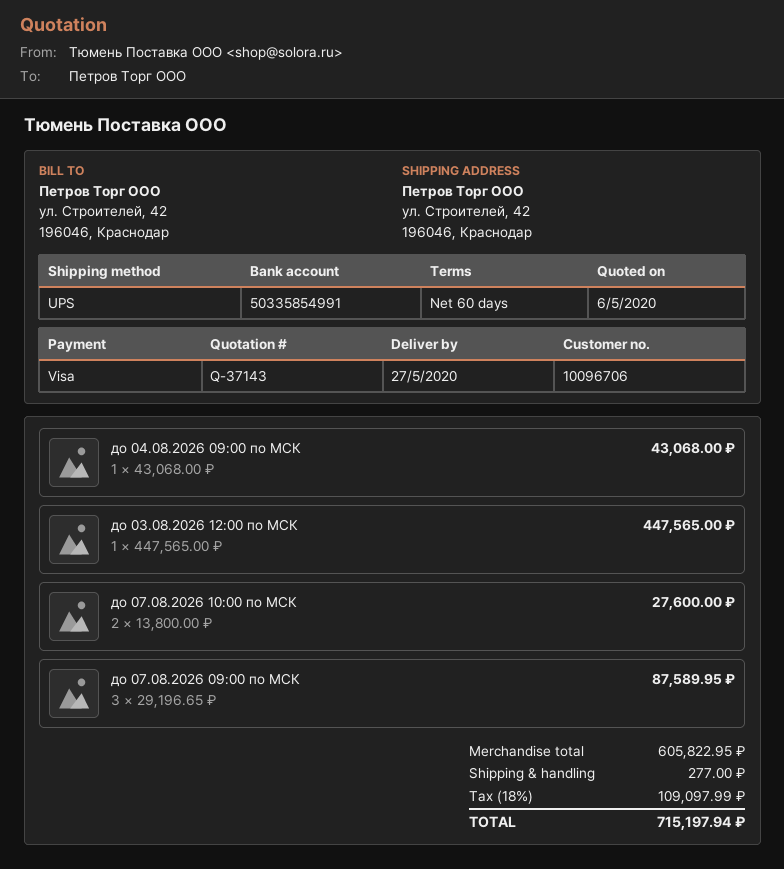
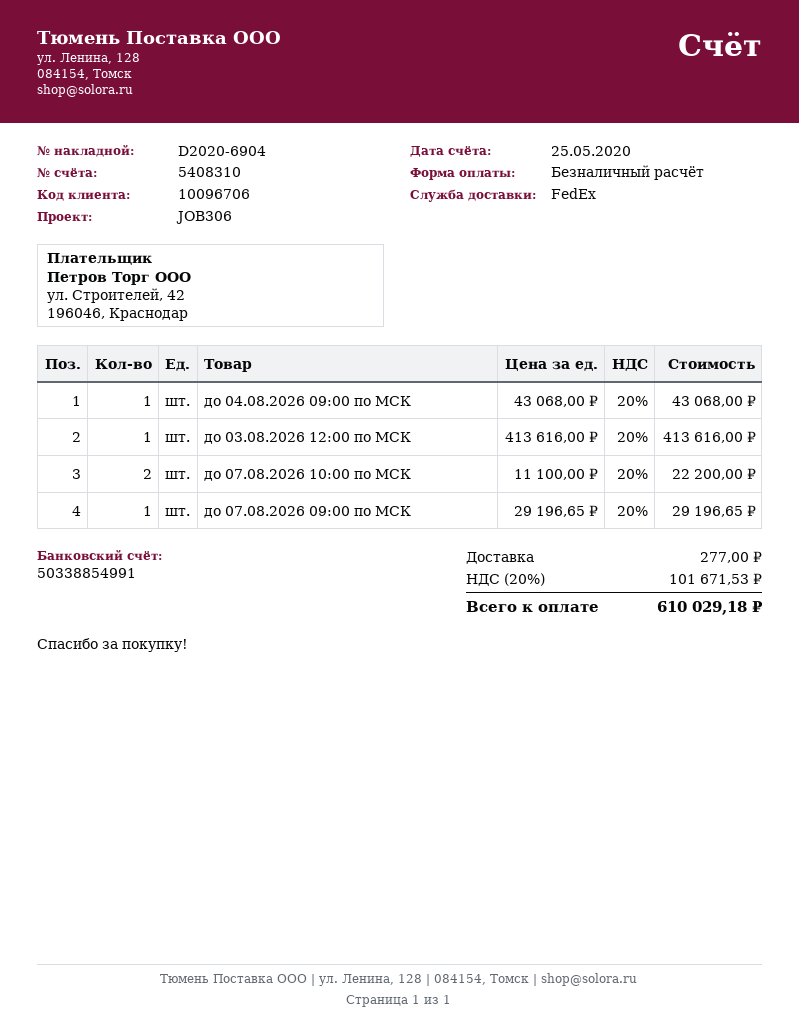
payment method: Visa -> bank transfer
bank account: 50335854991 -> 50338854991
shipping method: UPS -> FedEx
до 03.08.2026 12:00 по МСК: 1 x 447565.00 = 447565.00 -> 1 x 413616.00 = 413616.00
до 07.08.2026 10:00 по МСК: 2 x 13800.00 = 27600.00 -> 2 x 11100.00 = 22200.00
до 07.08.2026 09:00 по МСК: 3 x 29196.65 = 87589.95 -> 1 x 29196.65 = 29196.65
tax: 18% = 109097.99 -> 20% = 101671.53
total: 715197.94 -> 610029.18

